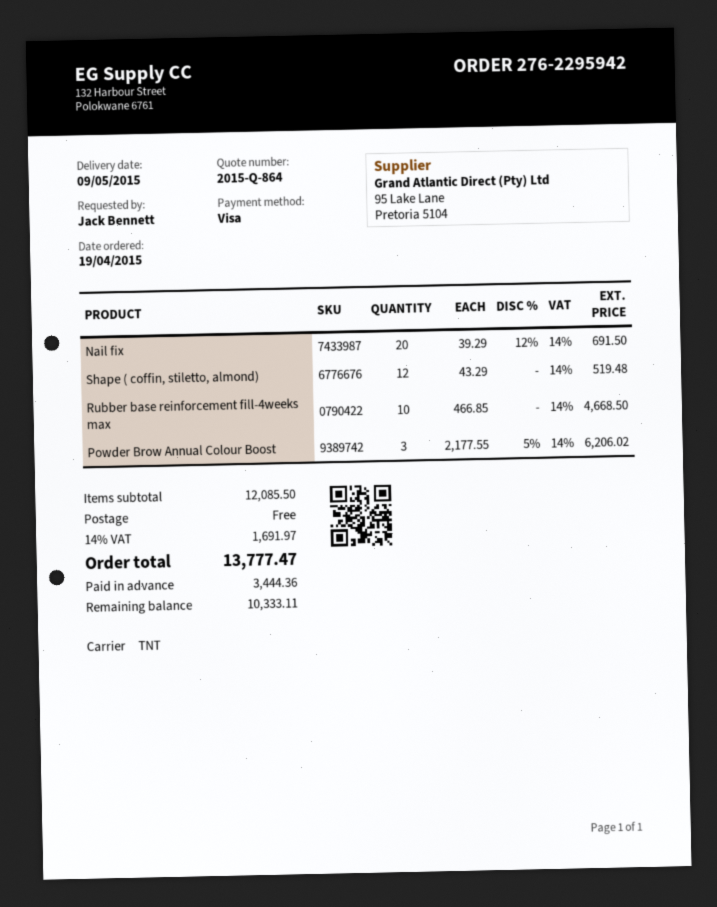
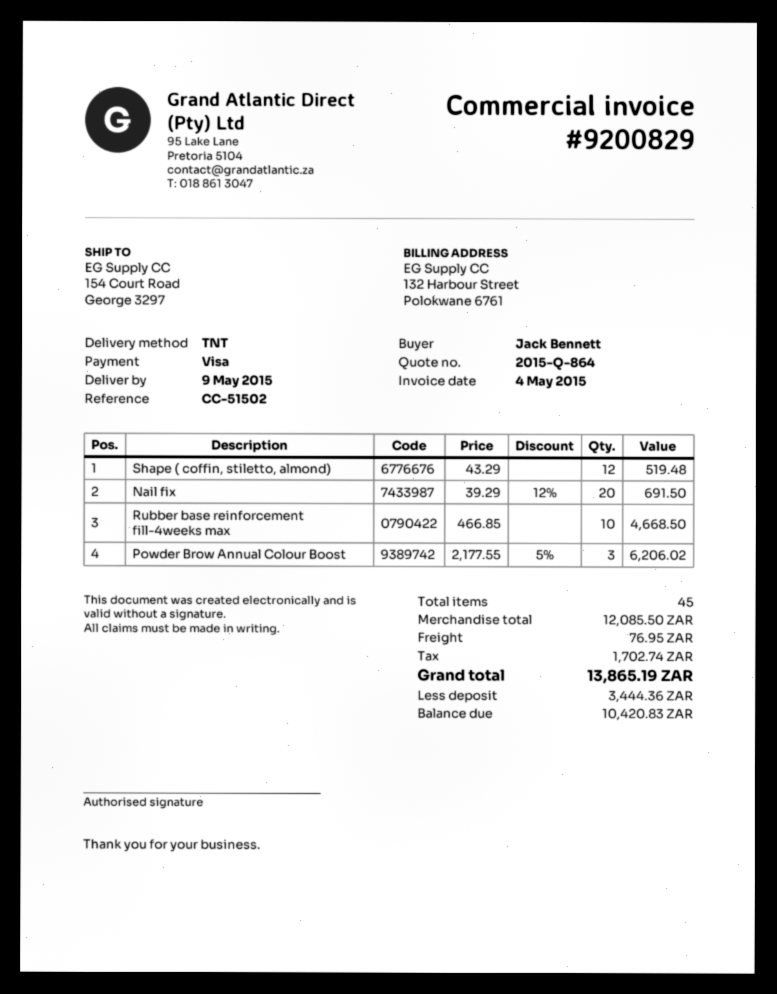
shipping: 0.00 -> 76.95
tax: 1691.97 -> 1702.74
total: 13777.47 -> 13865.19
balance: 10333.11 -> 10420.83

